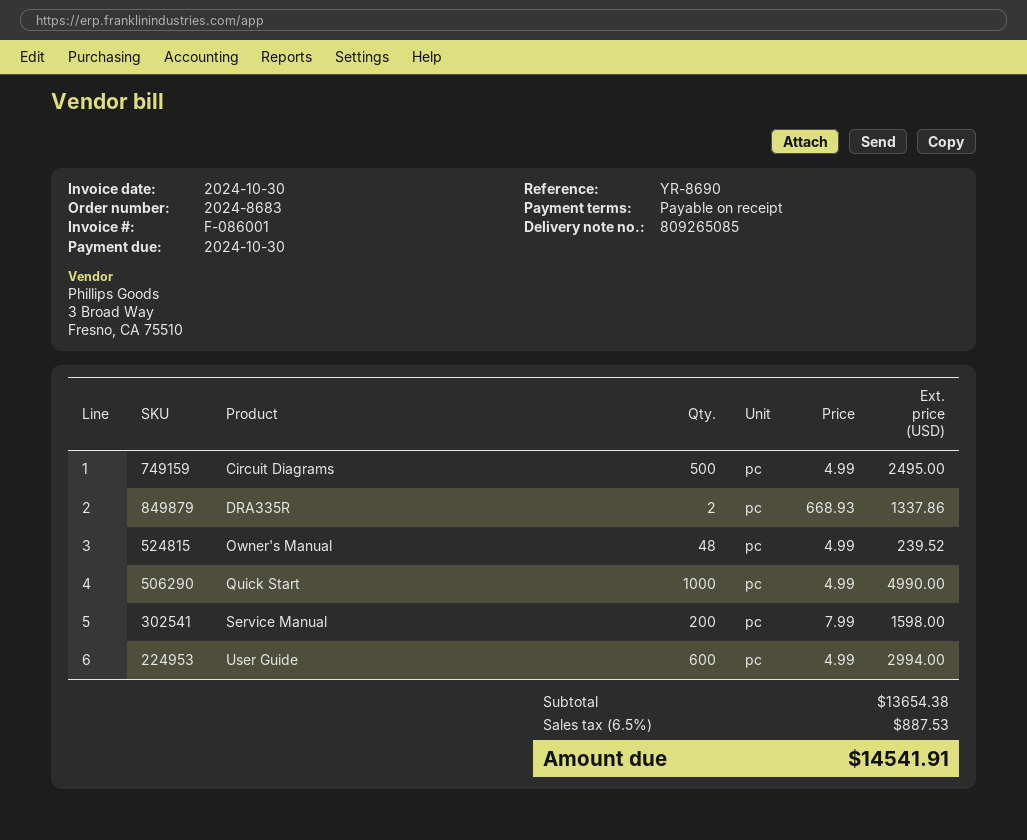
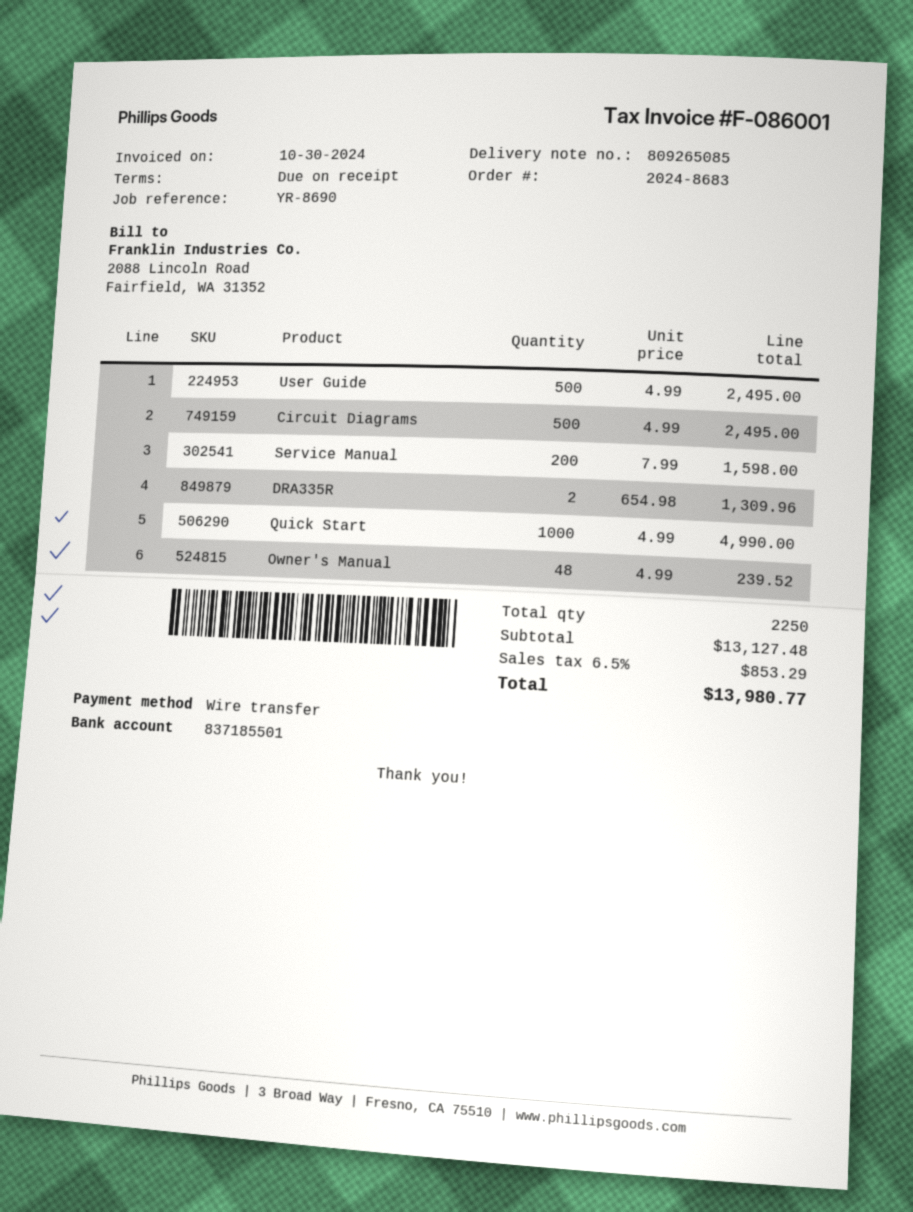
DRA335R: 2 x 668.93 = 1337.86 -> 2 x 654.98 = 1309.96
User Guide: 600 x 4.99 = 2994.00 -> 500 x 4.99 = 2495.00
subtotal: 13654.38 -> 13127.48
tax: 6.5% = 887.53 -> 6.5% = 853.29
total: 14541.91 -> 13980.77

